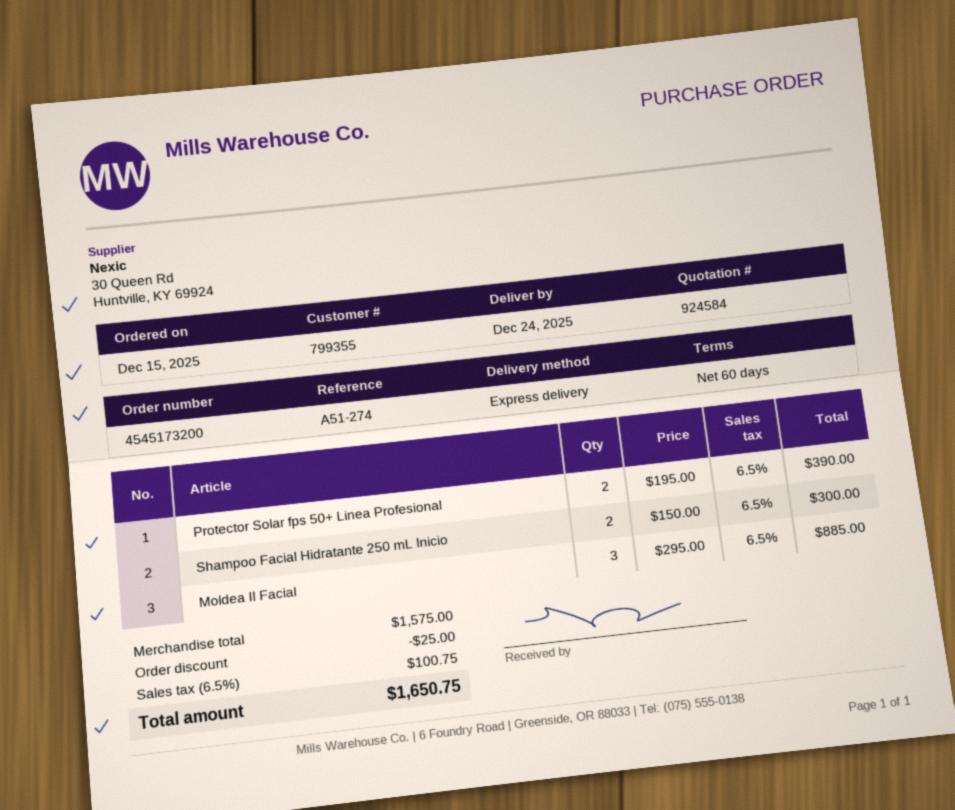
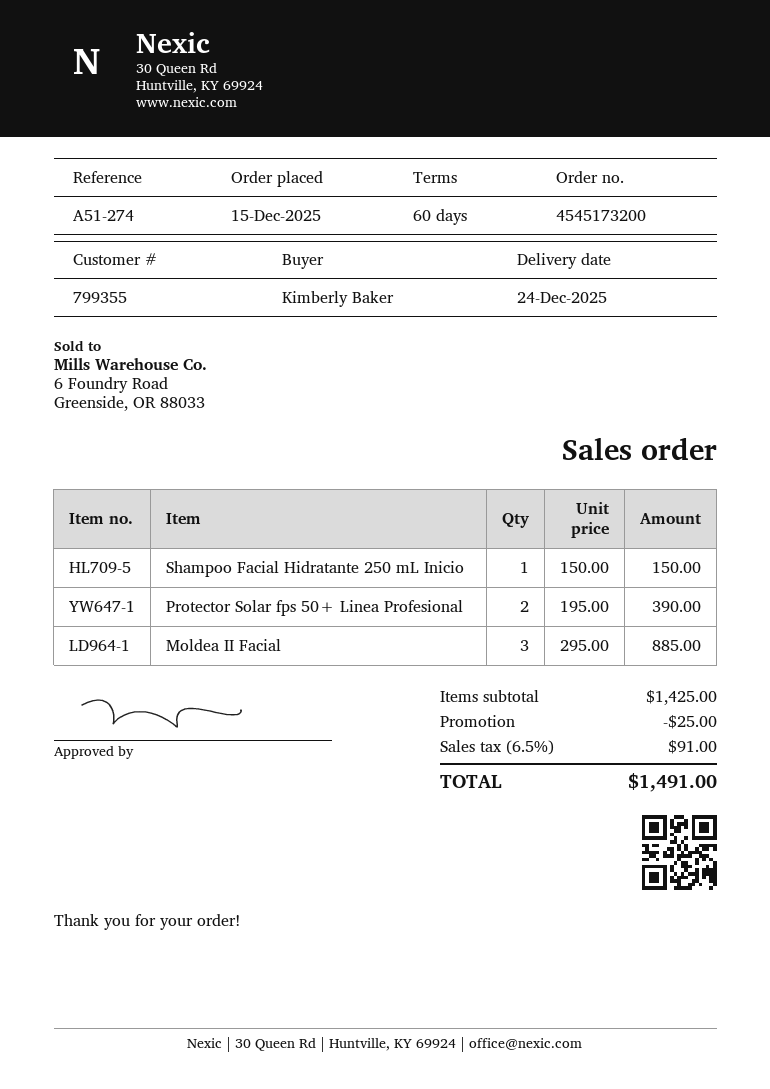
Shampoo Facial Hidratante 250 mL Inicio: 2 x 150.00 = 300.00 -> 1 x 150.00 = 150.00
subtotal: 1575.00 -> 1425.00
tax: 6.5% = 100.75 -> 6.5% = 91.00
total: 1650.75 -> 1491.00

